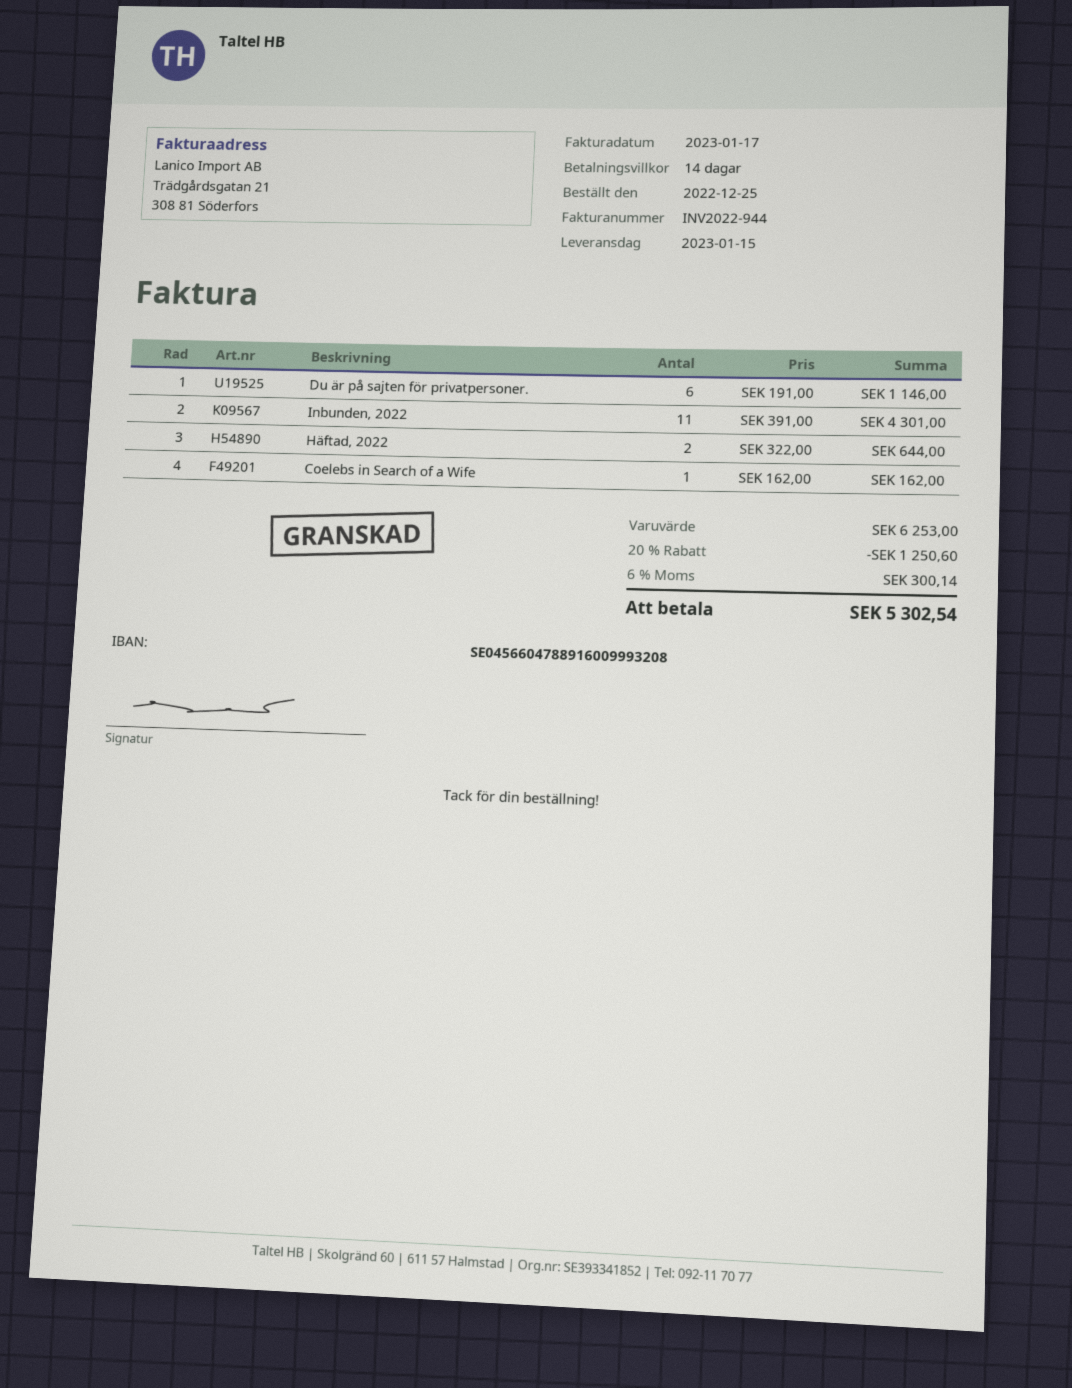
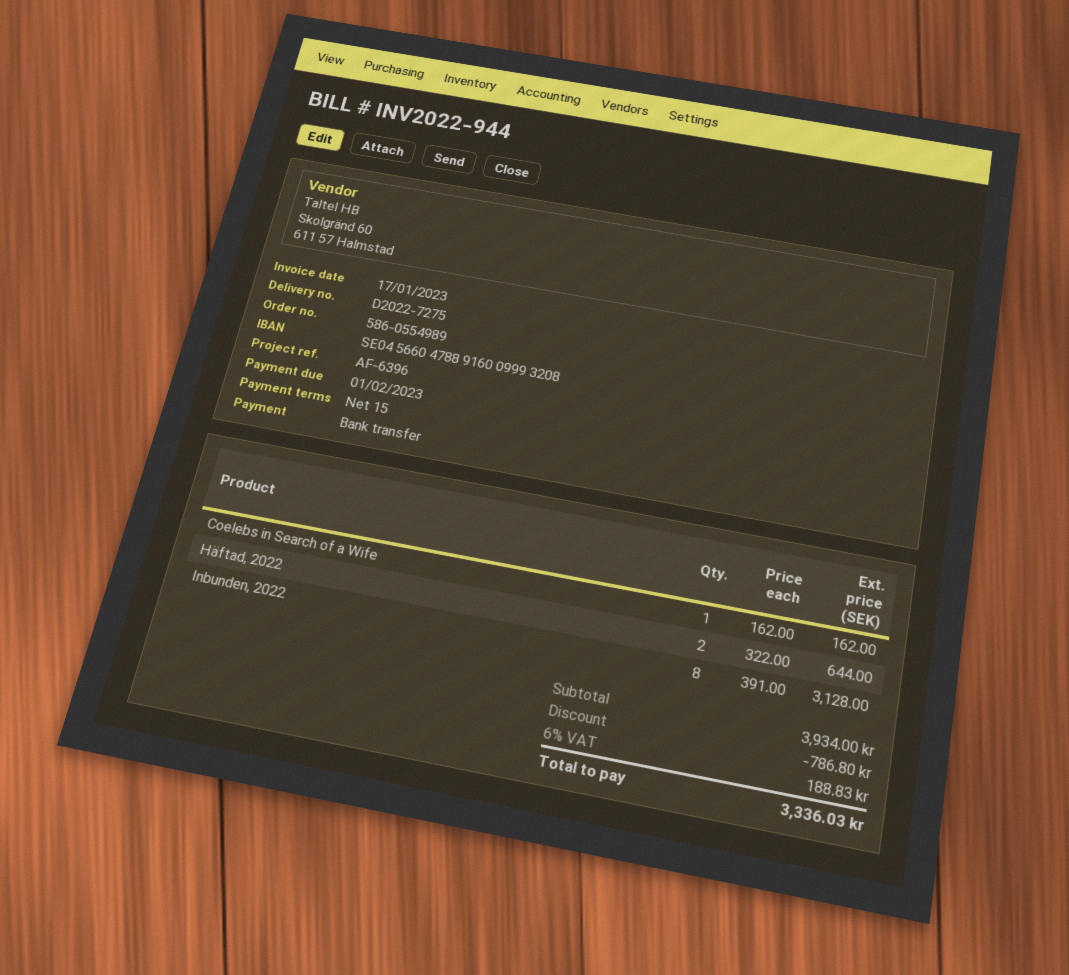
payment terms: 14 days -> 15 days
Du är på sajten för privatpersoner.: 6 x 191.00 = 1146.00 -> none
Inbunden, 2022: 11 x 391.00 = 4301.00 -> 8 x 391.00 = 3128.00
subtotal: 6253.00 -> 3934.00
discount: 1250.60 -> 786.80
tax: 6% = 300.14 -> 6% = 188.83
total: 5302.54 -> 3336.03

